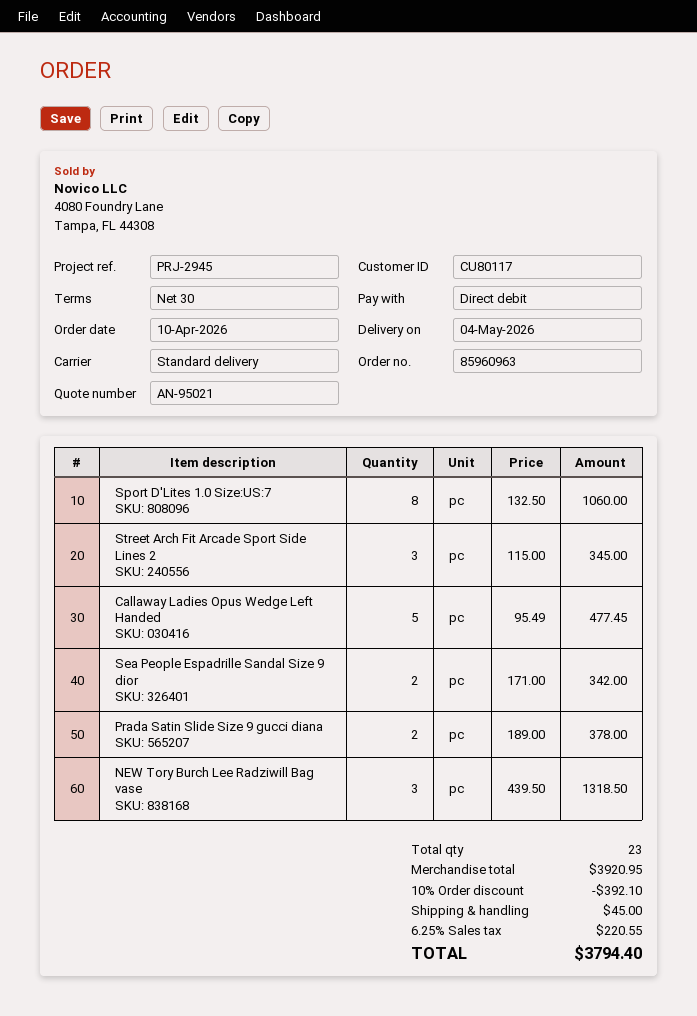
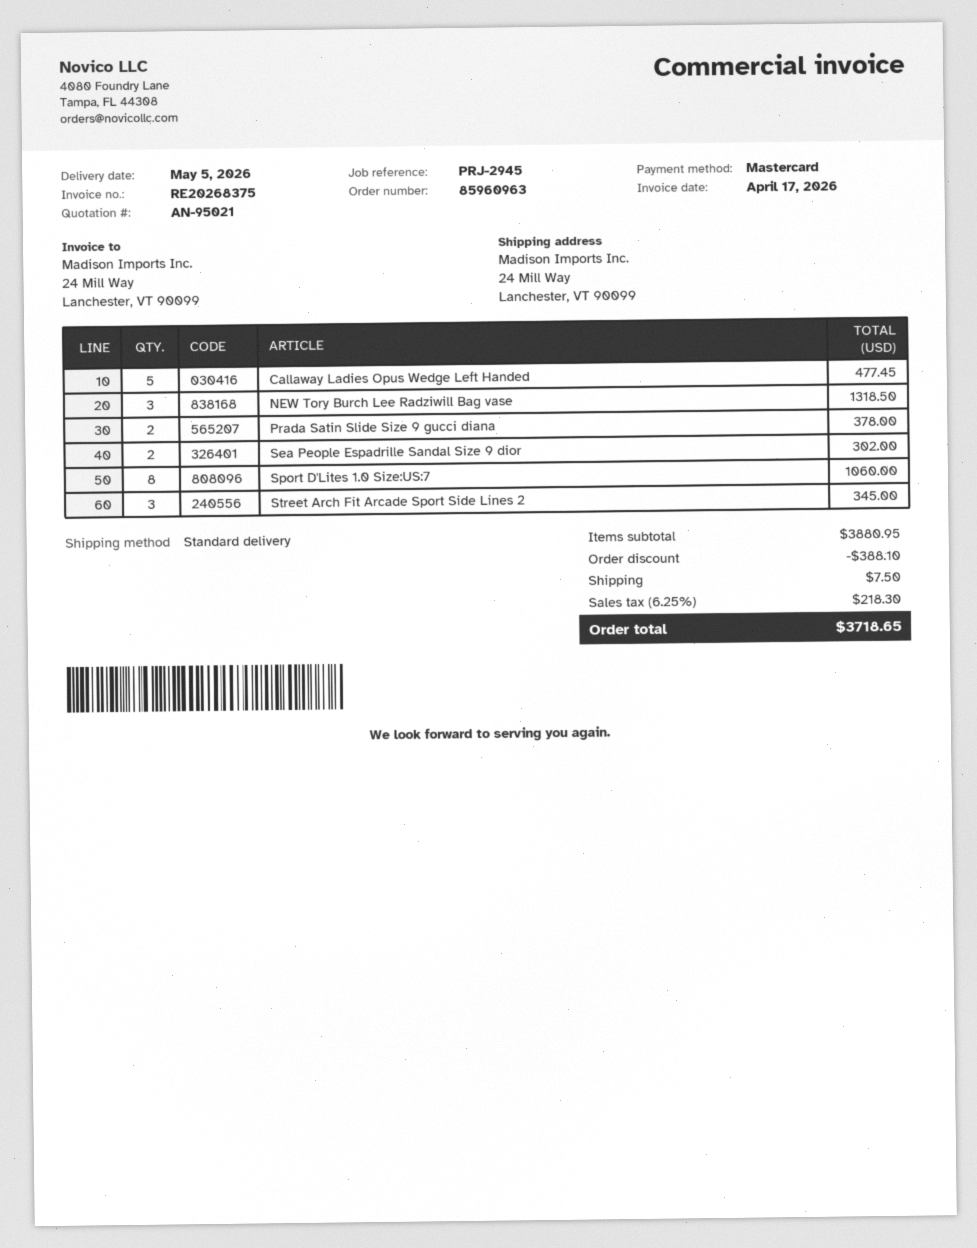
delivery date: 2026-05-04 -> 2026-05-05
payment method: direct debit -> Mastercard
Sea People Espadrille Sandal Size 9 dior: 2 for 342.00 -> 2 for 302.00
subtotal: 3920.95 -> 3880.95
discount: 392.10 -> 388.10
shipping: 45.00 -> 7.50
tax: 6.25% = 220.55 -> 6.25% = 218.30
total: 3794.40 -> 3718.65

